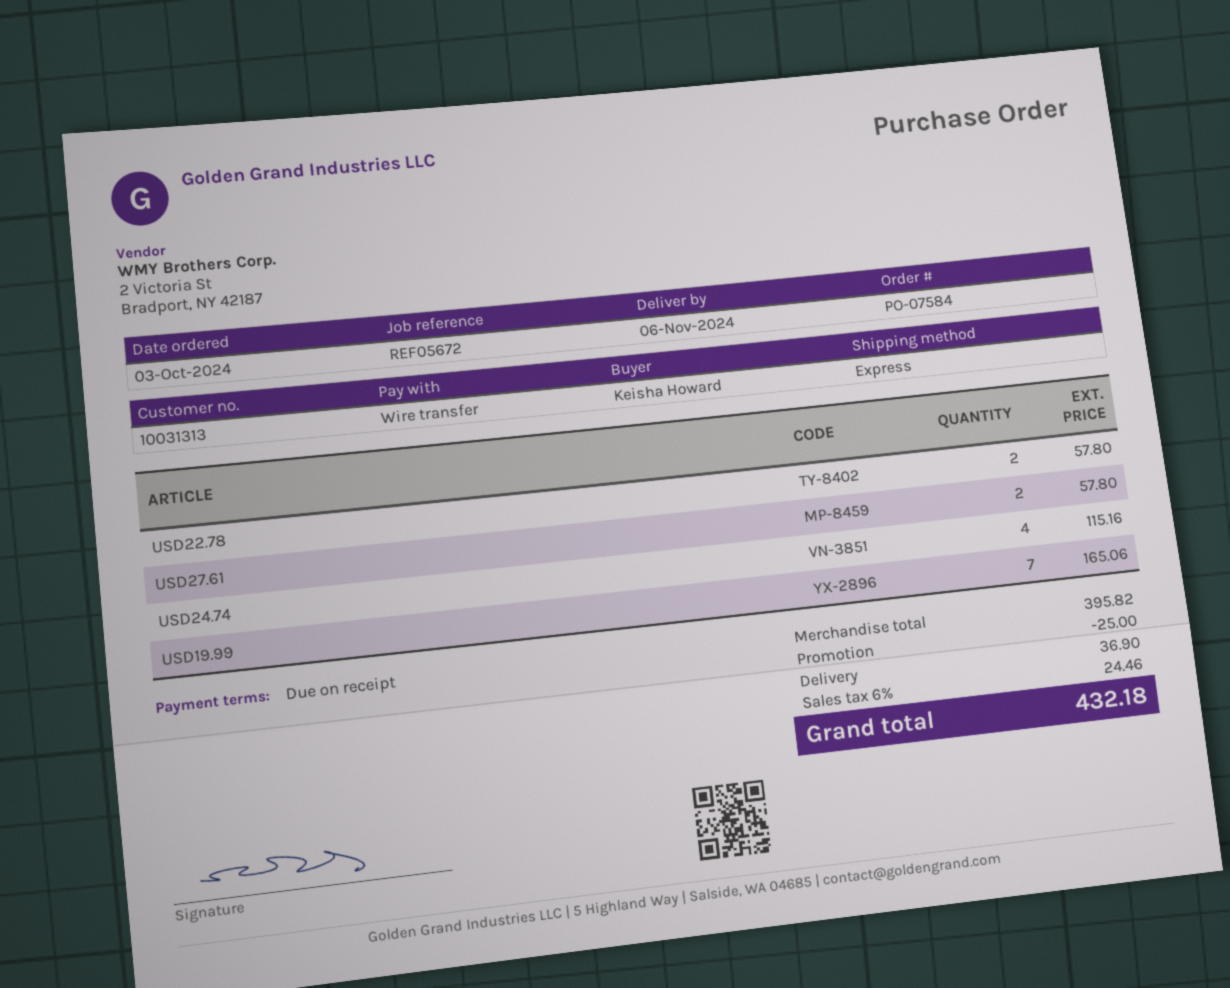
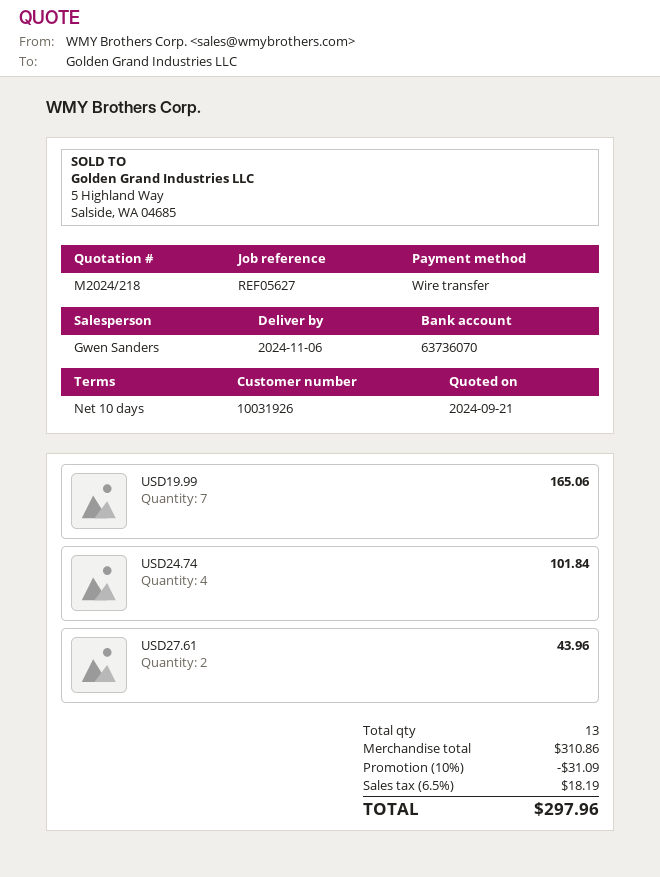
payment terms: on receipt -> 10 days
customer number: 10031313 -> 10031926
reference: REF05672 -> REF05627
USD22.78: 2 for 57.80 -> none
USD27.61: 2 for 57.80 -> 2 for 43.96
USD24.74: 4 for 115.16 -> 4 for 101.84
subtotal: 395.82 -> 310.86
discount: 25.00 -> 31.09
shipping: 36.90 -> none
tax: 6% = 24.46 -> 6.5% = 18.19
total: 432.18 -> 297.96

